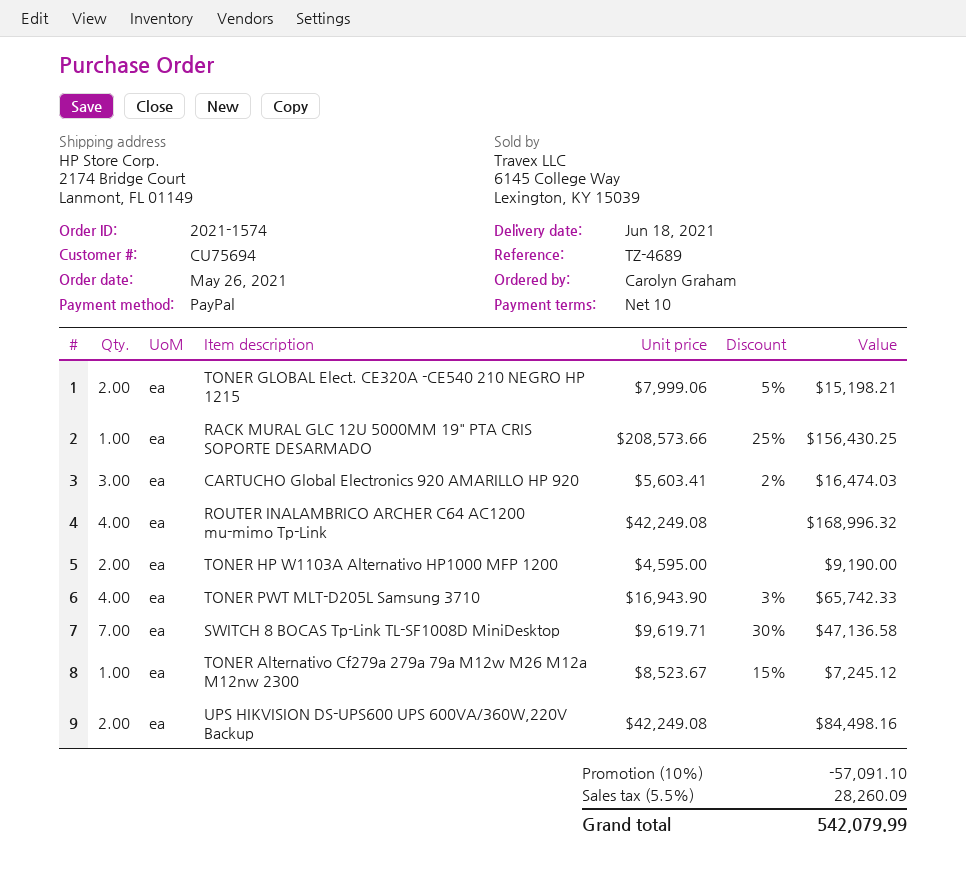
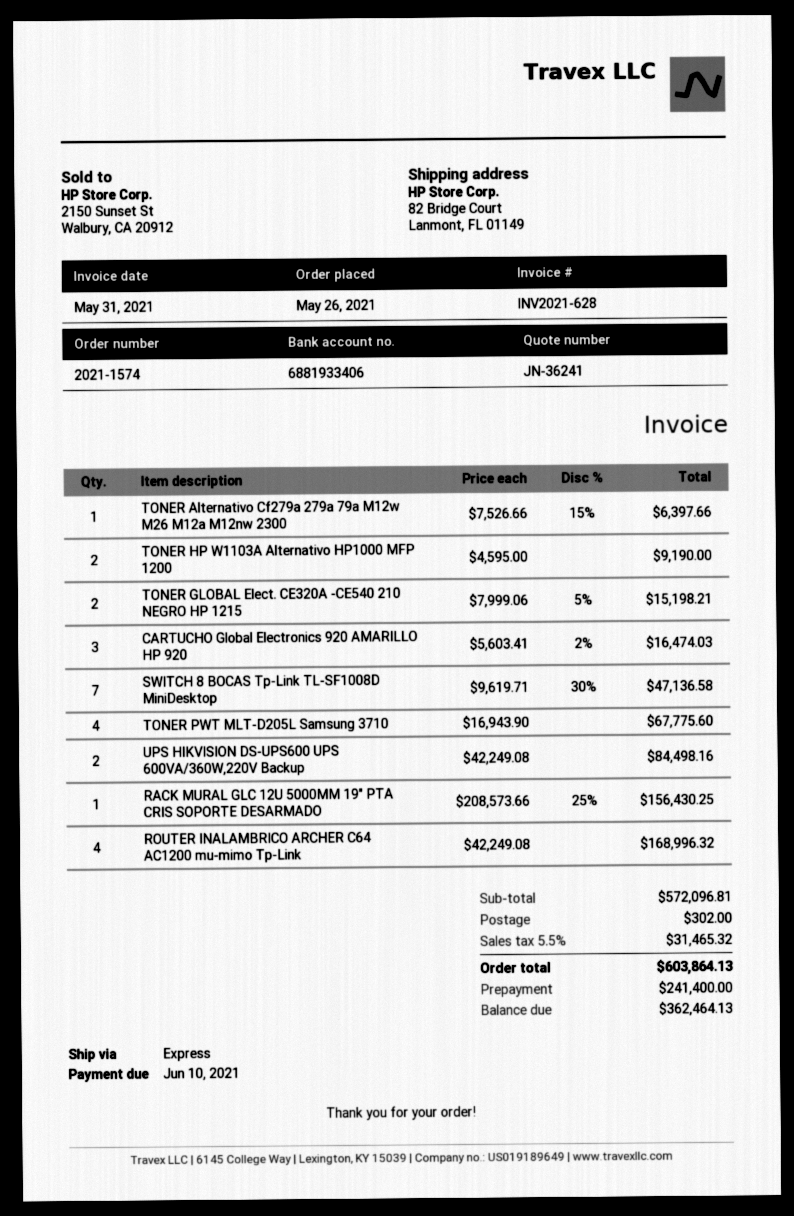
ship to: 2174 Bridge Court, Lanmont, FL 01149 -> 82 Bridge Court, Lanmont, FL 01149
TONER PWT MLT-D205L Samsung 3710: 4 x 16943.90 - 3% = 65742.33 -> 4 x 16943.90 = 67775.60
TONER Alternativo Cf279a 279a 79a M12w M26 M12a M12nw 2300: 1 x 8523.67 - 15% = 7245.12 -> 1 x 7526.66 - 15% = 6397.66
discount: 10% = 57091.10 -> none
shipping: none -> 302.00
tax: 5.5% = 28260.09 -> 5.5% = 31465.32
total: 542079.99 -> 603864.13

